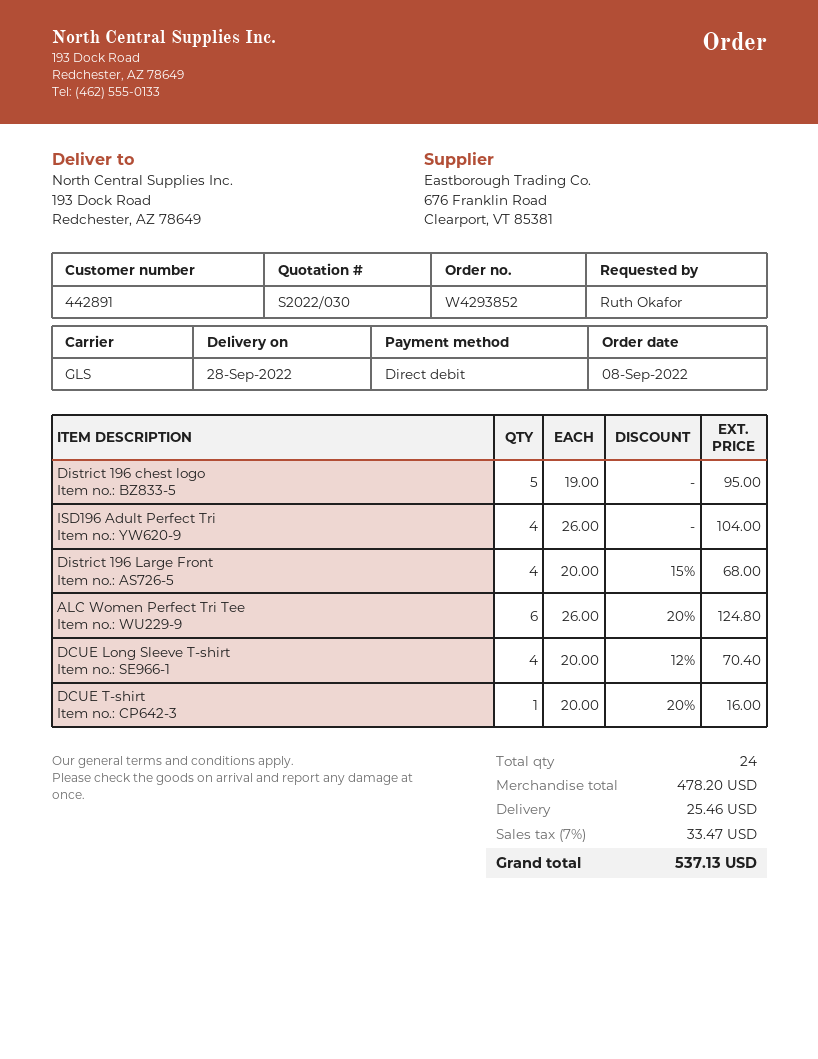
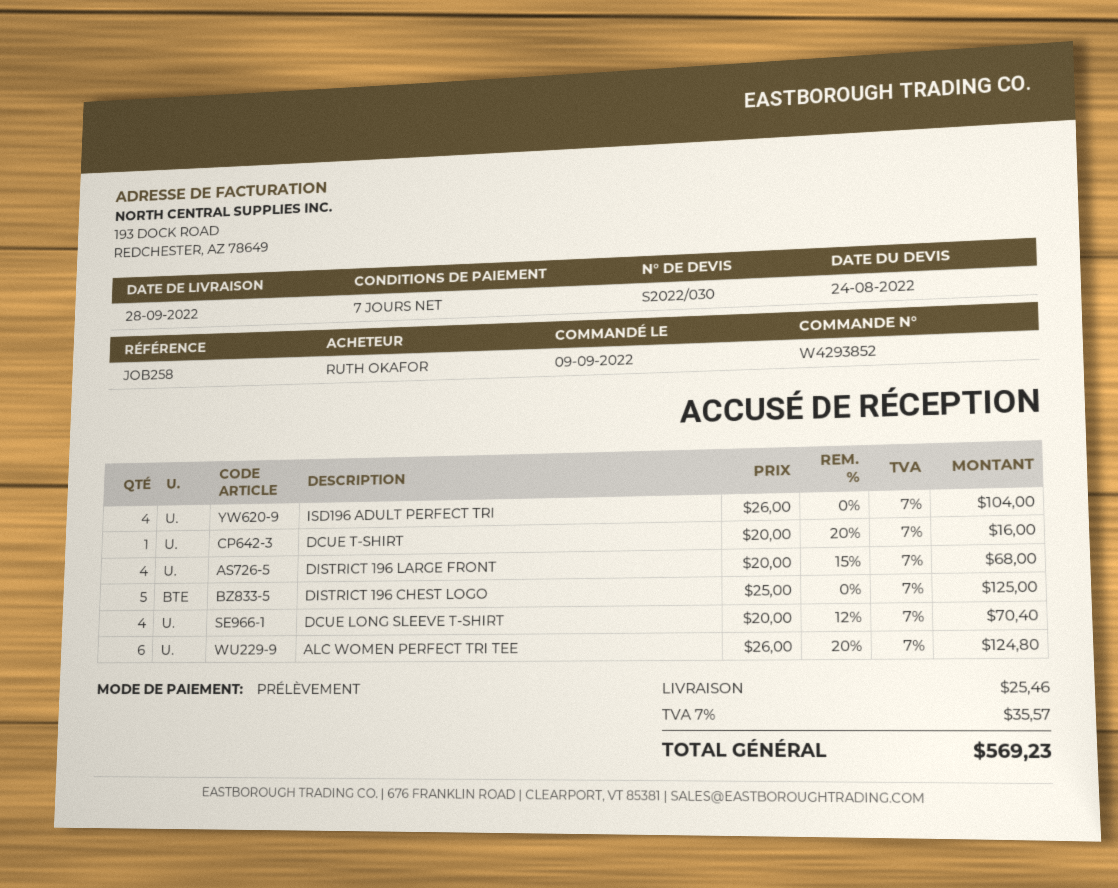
order date: 2022-09-08 -> 2022-09-09
District 196 chest logo: 5 x 19.00 = 95.00 -> 5 x 25.00 = 125.00
tax: 7% = 33.47 -> 7% = 35.57
total: 537.13 -> 569.23

